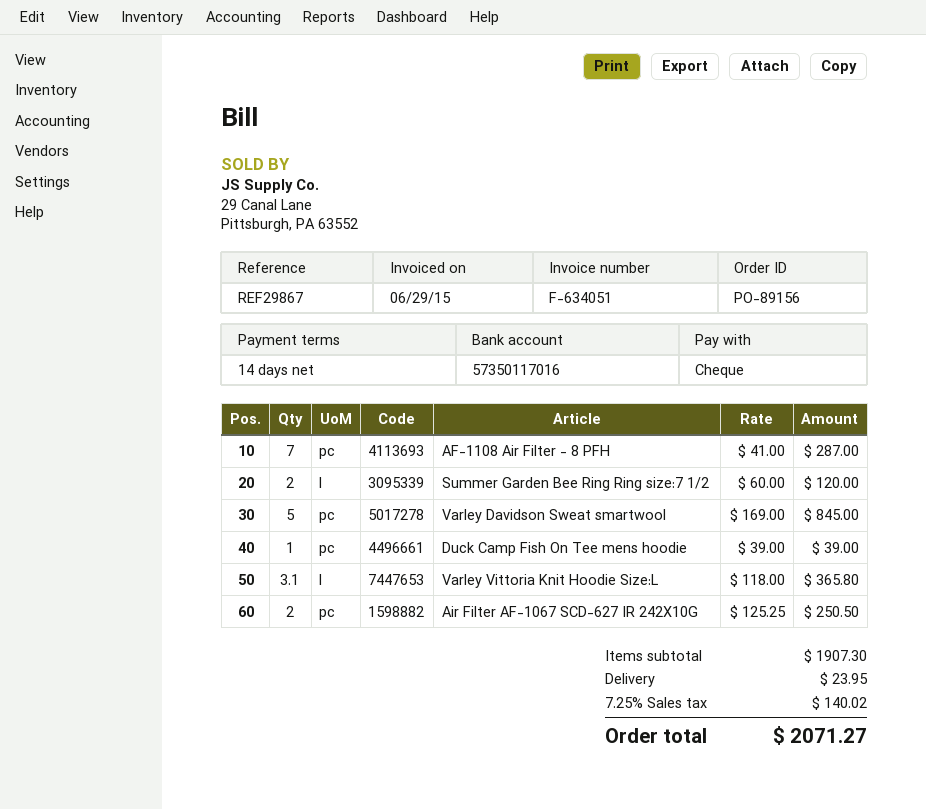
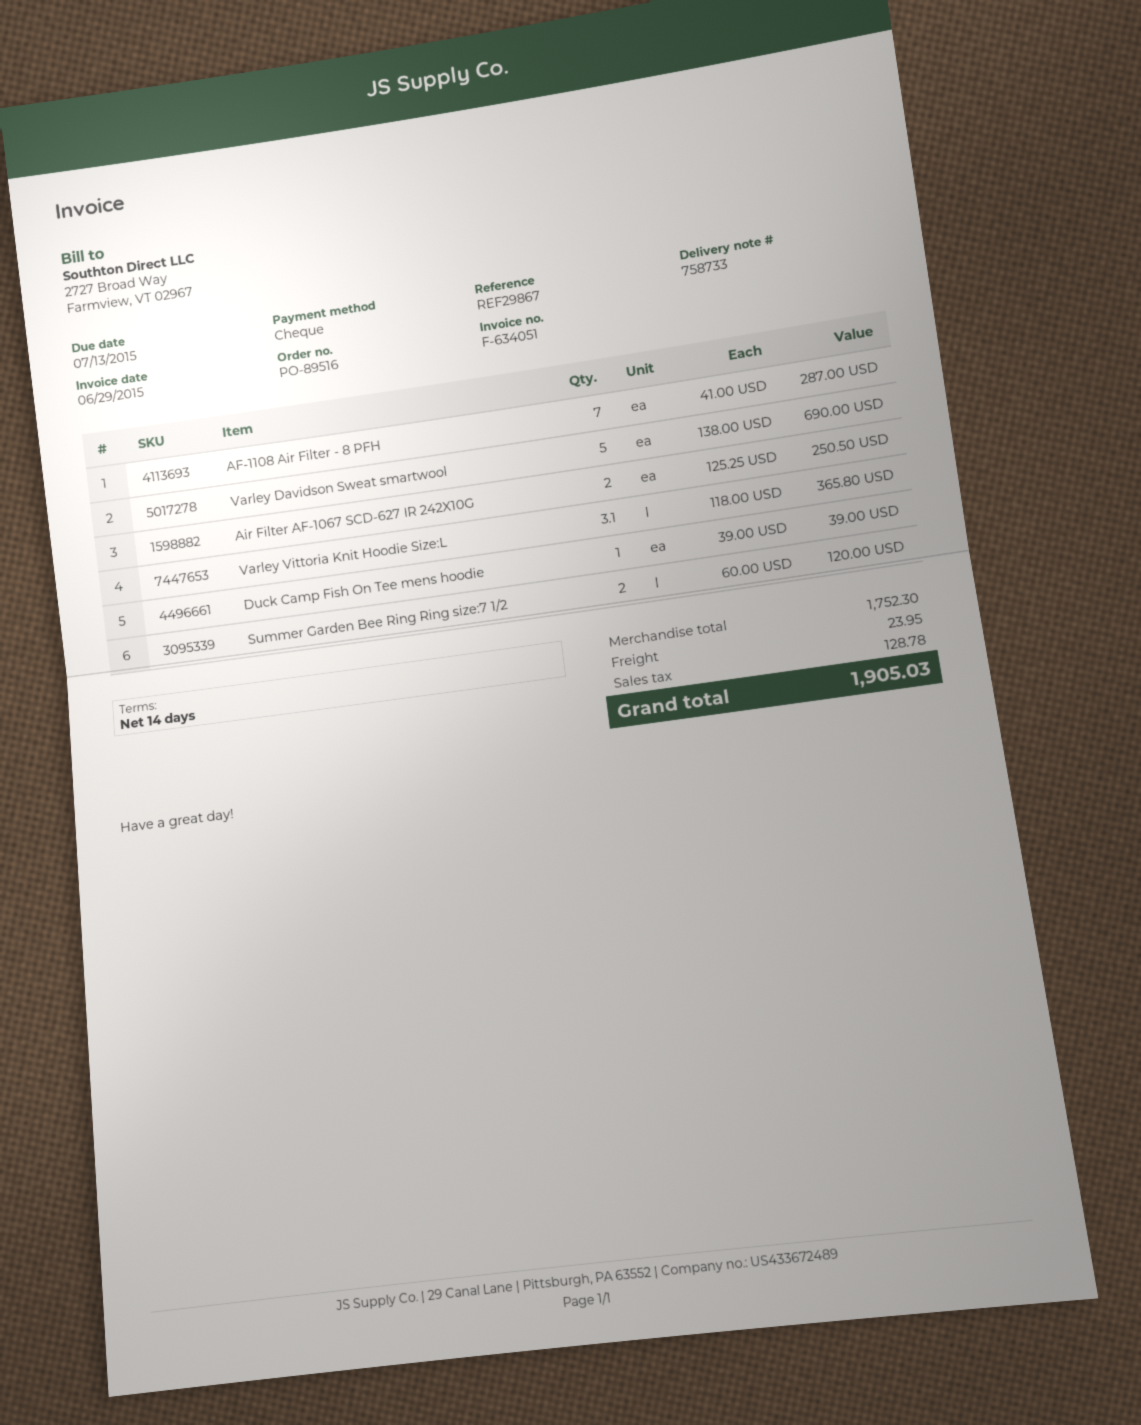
order number: PO-89156 -> PO-89516
Varley Davidson Sweat smartwool: 5 x 169.00 = 845.00 -> 5 x 138.00 = 690.00
subtotal: 1907.30 -> 1752.30
tax: 140.02 -> 128.78
total: 2071.27 -> 1905.03

